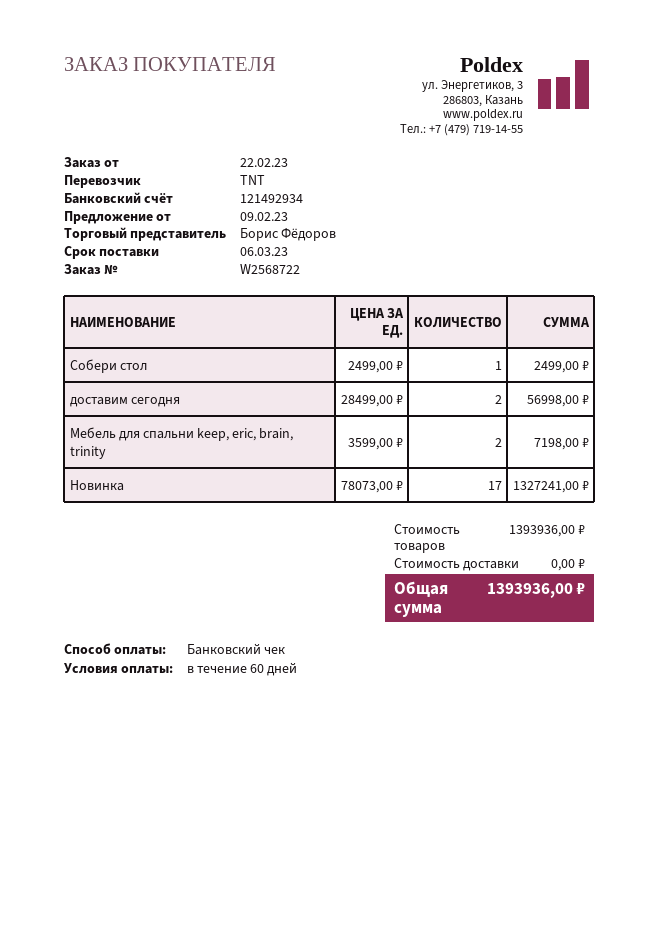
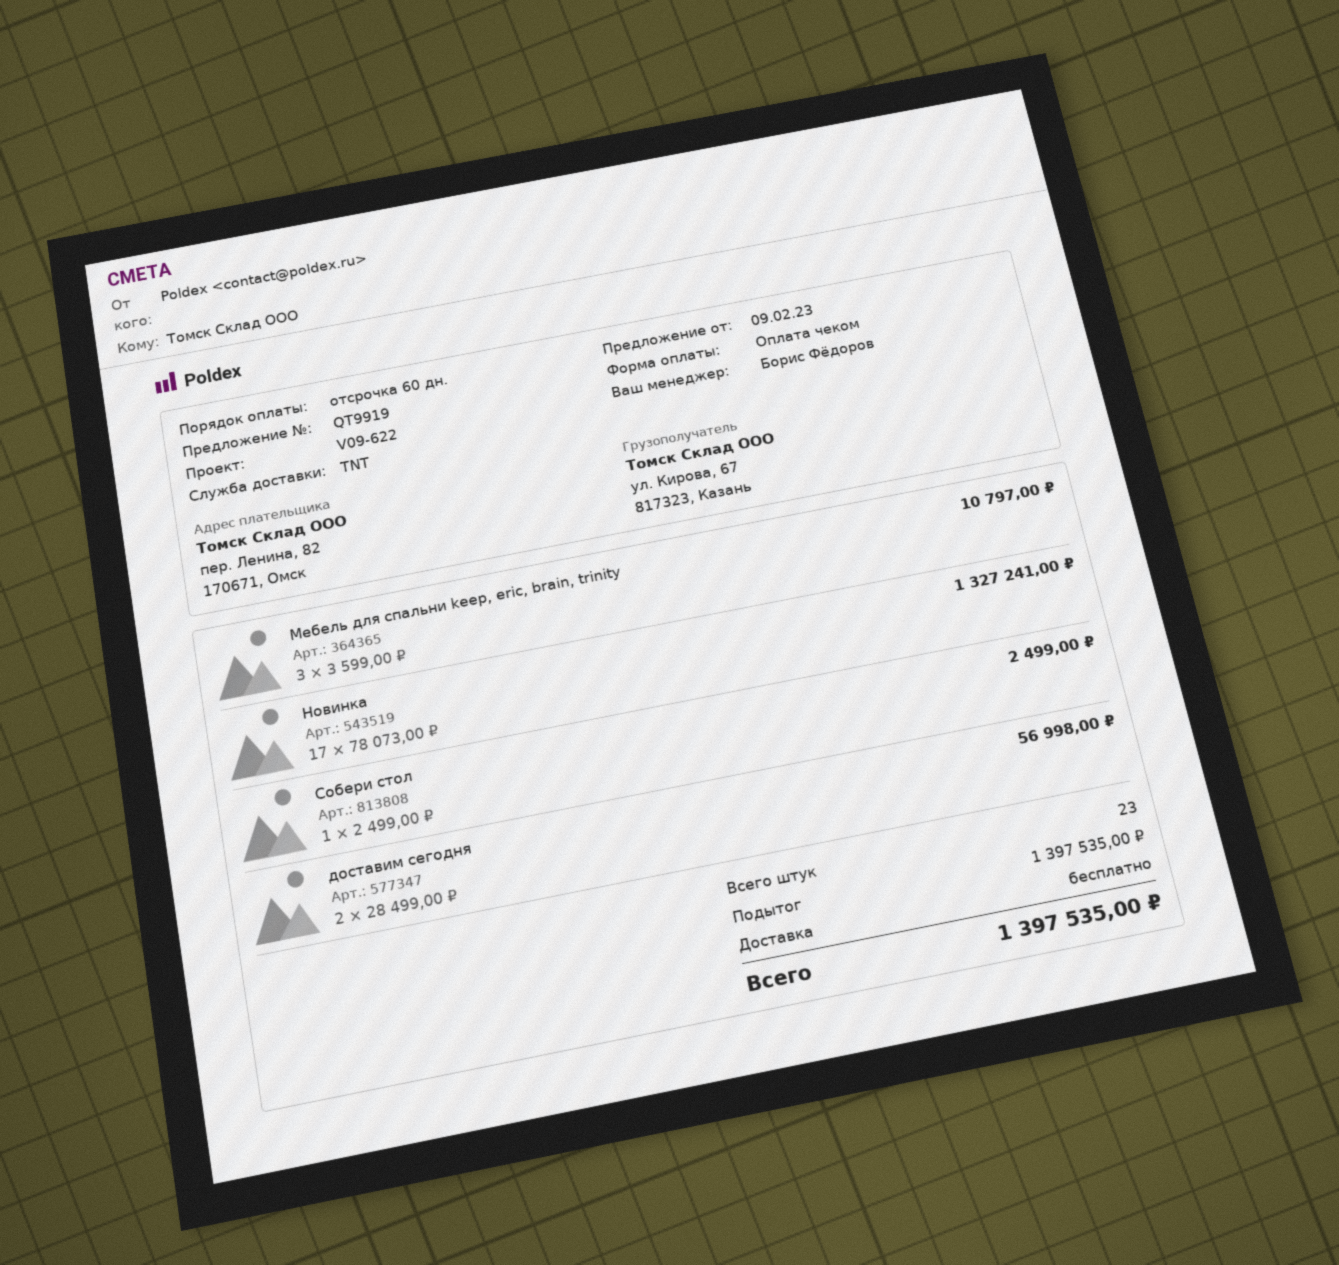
Мебель для спальни keep, eric, brain, trinity: 2 x 3599.00 = 7198.00 -> 3 x 3599.00 = 10797.00
subtotal: 1393936.00 -> 1397535.00
total: 1393936.00 -> 1397535.00

